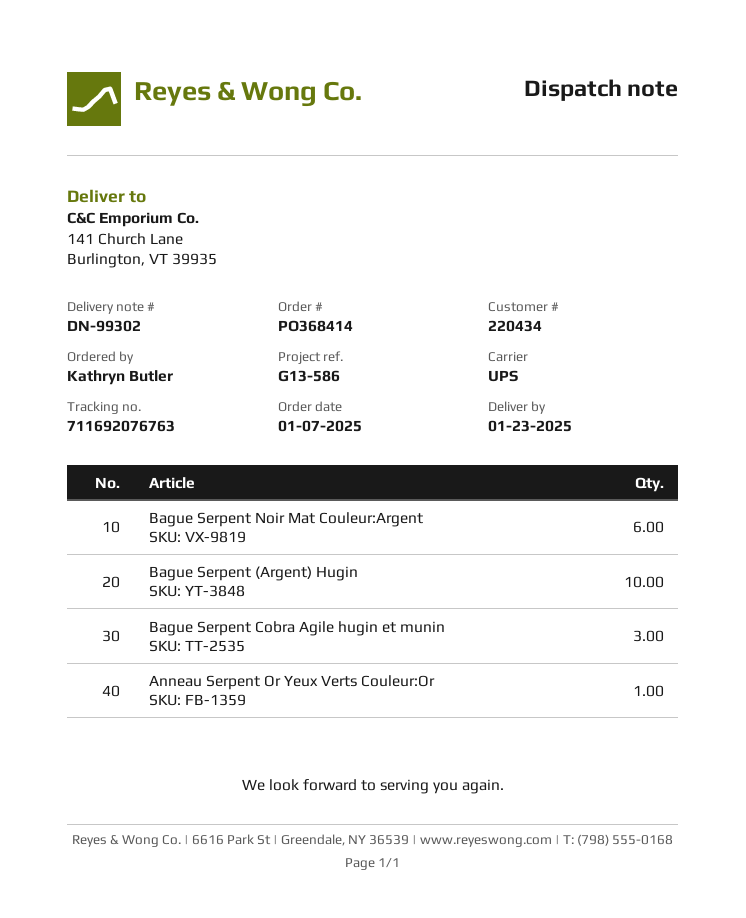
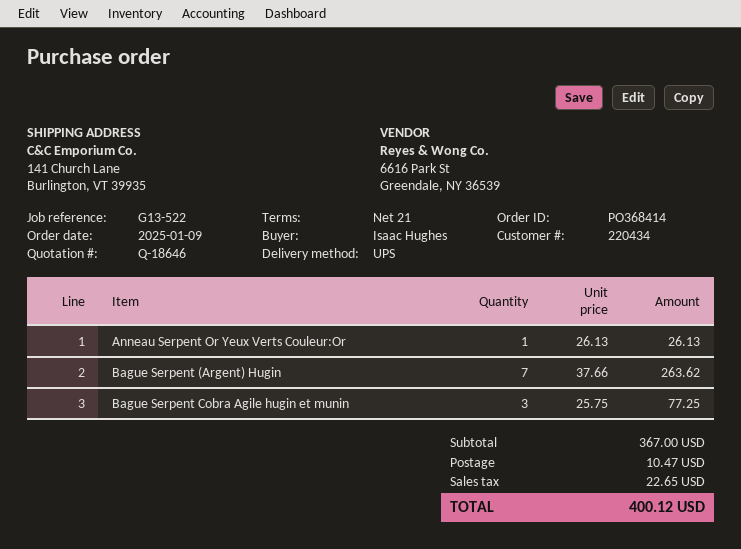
order date: 2025-01-07 -> 2025-01-09
reference: G13-586 -> G13-522
ordered by: Kathryn Butler -> Isaac Hughes
Bague Serpent Noir Mat Couleur:Argent: 6 -> none
Bague Serpent (Argent) Hugin: 10 -> 7

